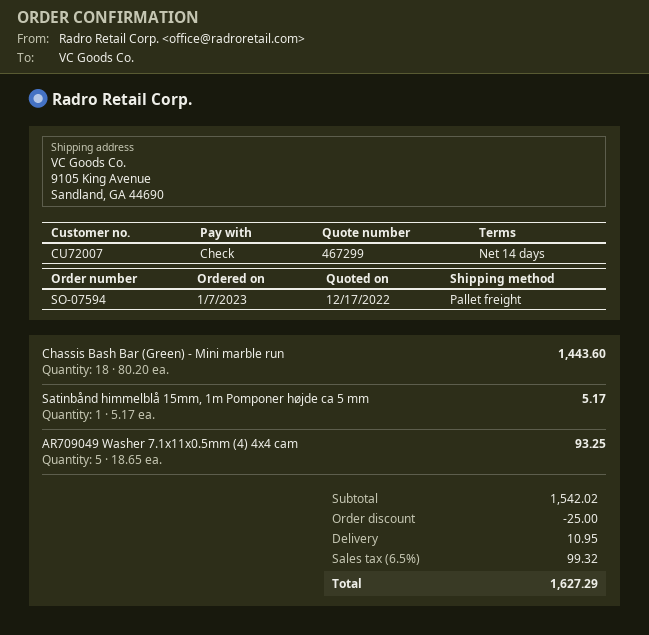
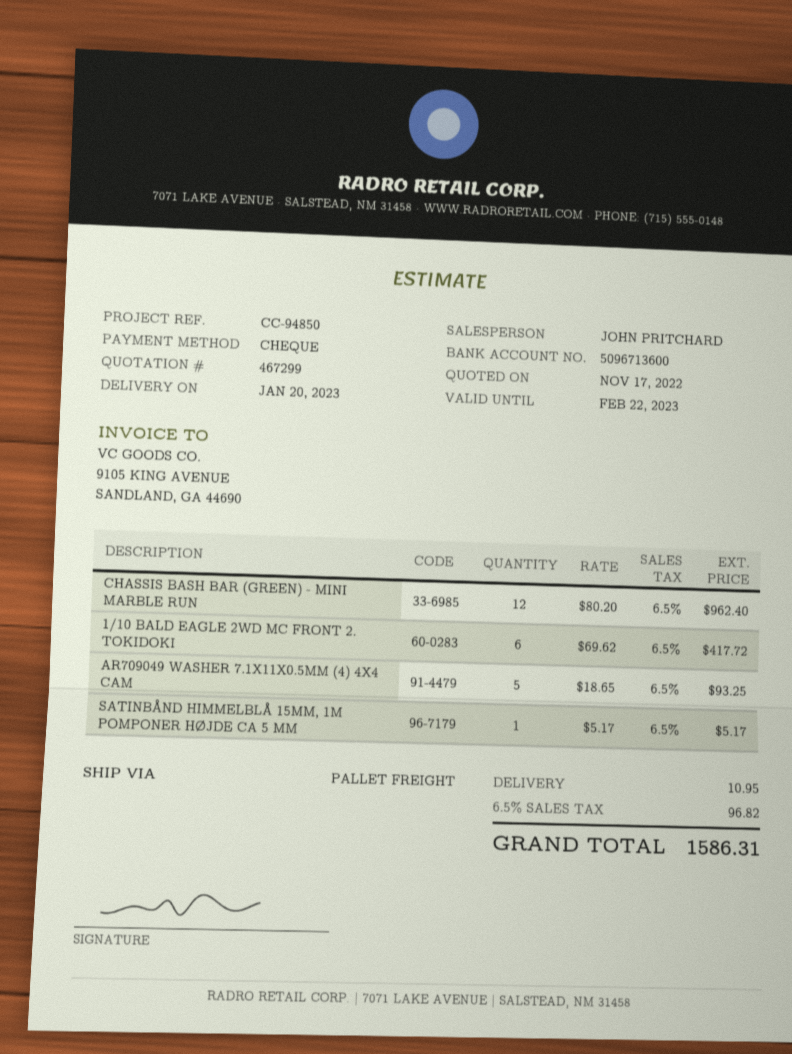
quote date: 2022-12-17 -> 2022-11-17
Chassis Bash Bar (Green) - Mini marble run: 18 x 80.20 = 1443.60 -> 12 x 80.20 = 962.40
1/10 BALD EAGLE 2WD MC FRONT 2. TOKIDOKI: none -> 6 x 69.62 = 417.72
discount: 25.00 -> none
tax: 6.5% = 99.32 -> 6.5% = 96.82
total: 1627.29 -> 1586.31

